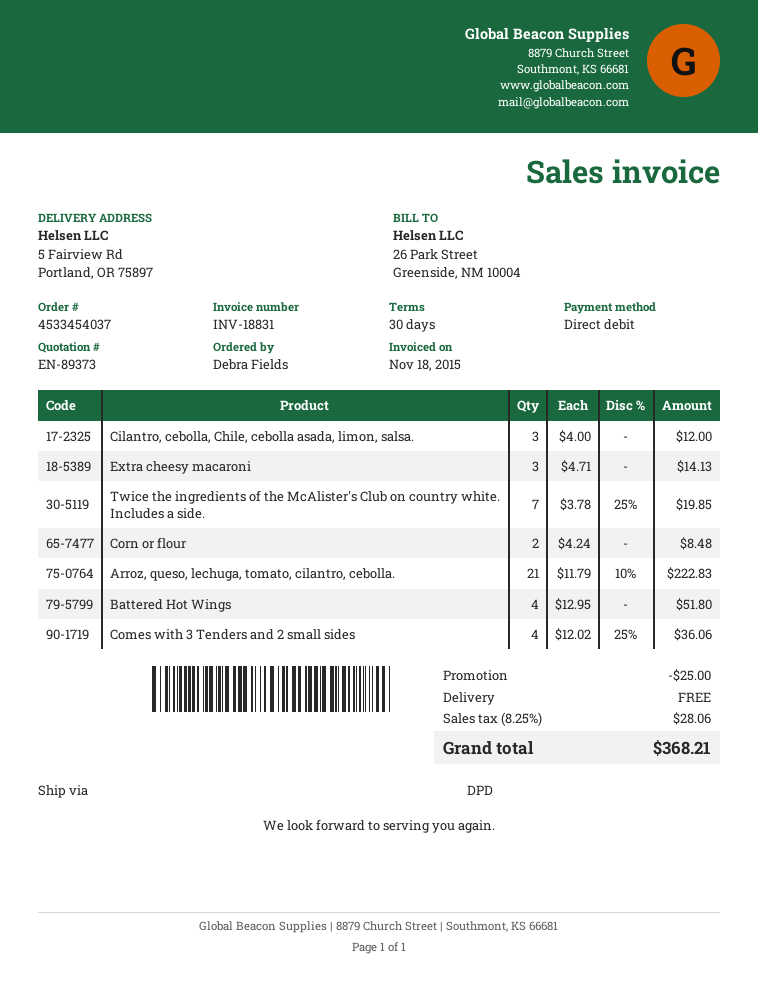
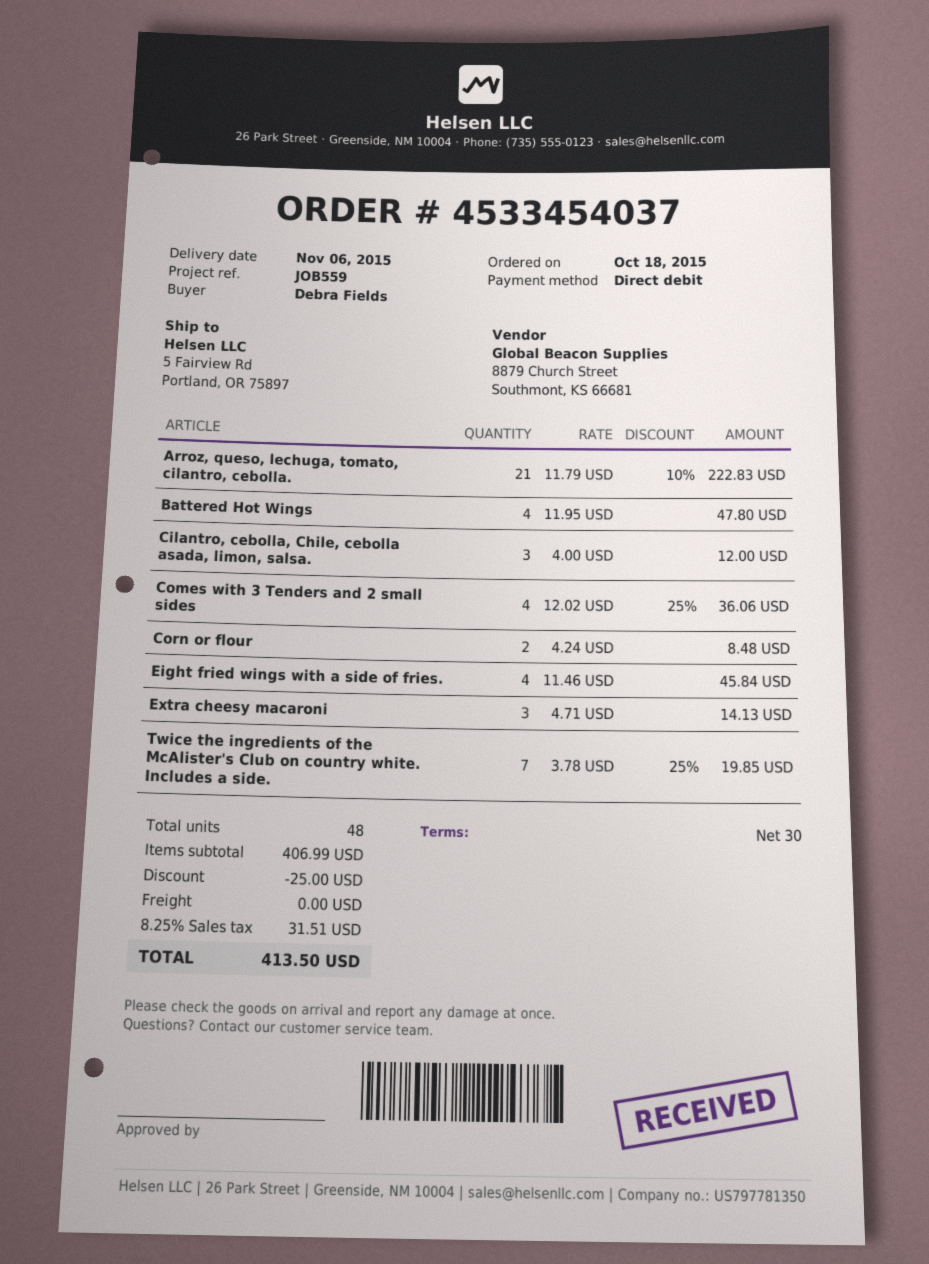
Battered Hot Wings: 4 x 12.95 = 51.80 -> 4 x 11.95 = 47.80
Eight fried wings with a side of fries.: none -> 4 x 11.46 = 45.84
tax: 8.25% = 28.06 -> 8.25% = 31.51
total: 368.21 -> 413.50

